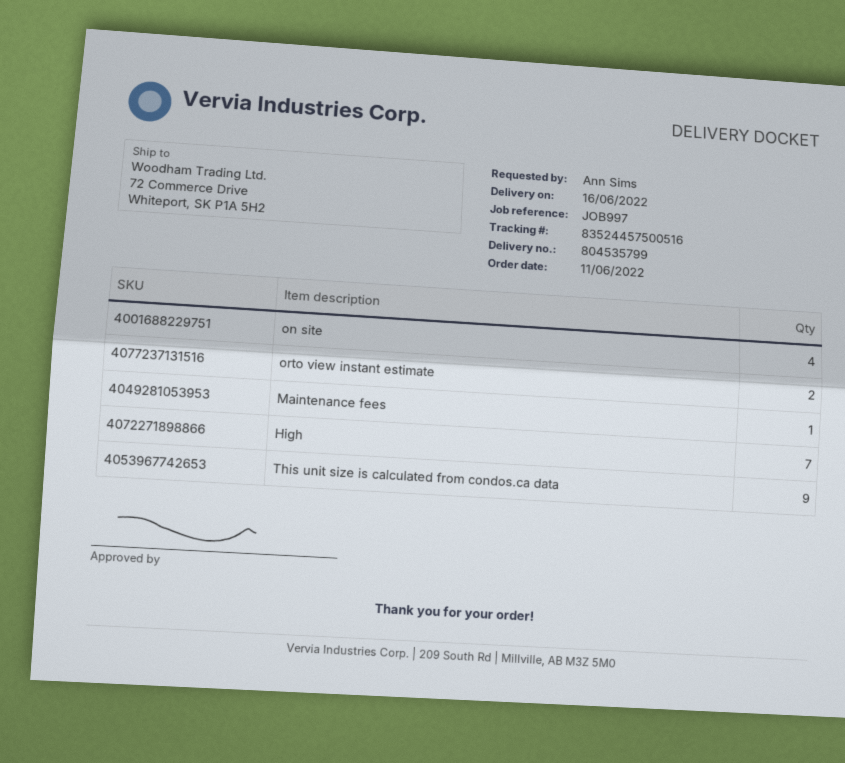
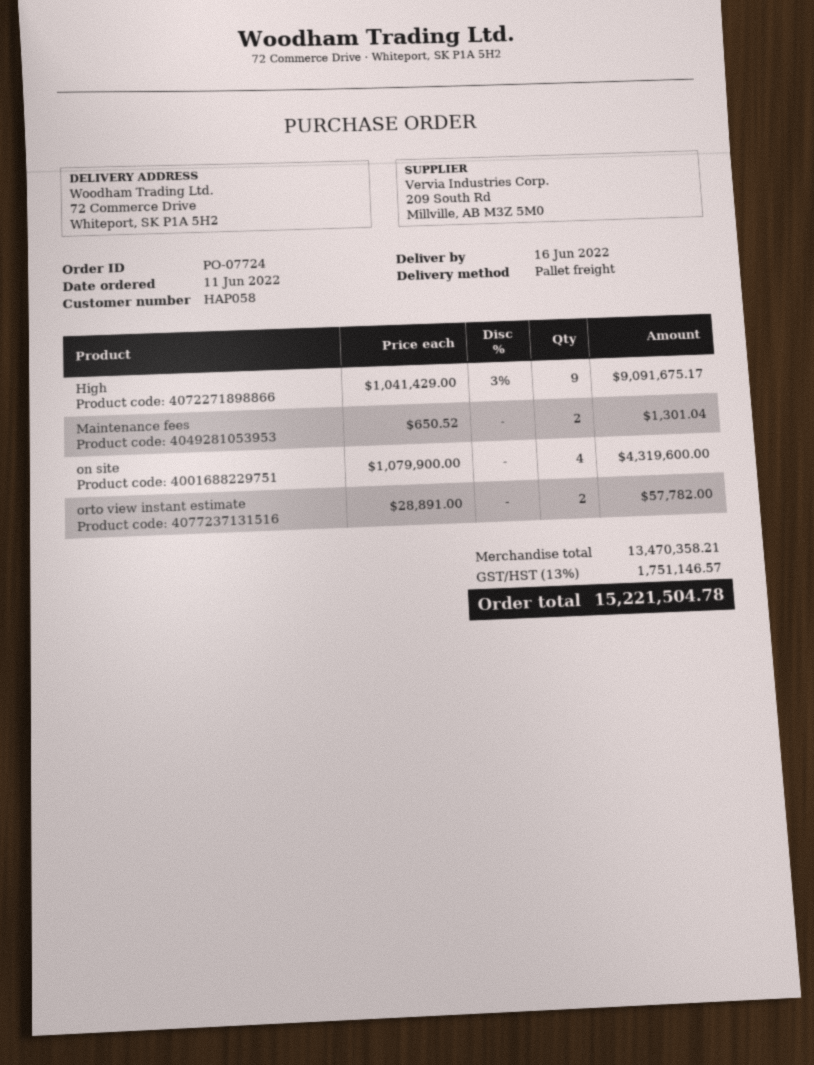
Maintenance fees: 1 -> 2
High: 7 -> 9
This unit size is calculated from condos.ca data: 9 -> none

